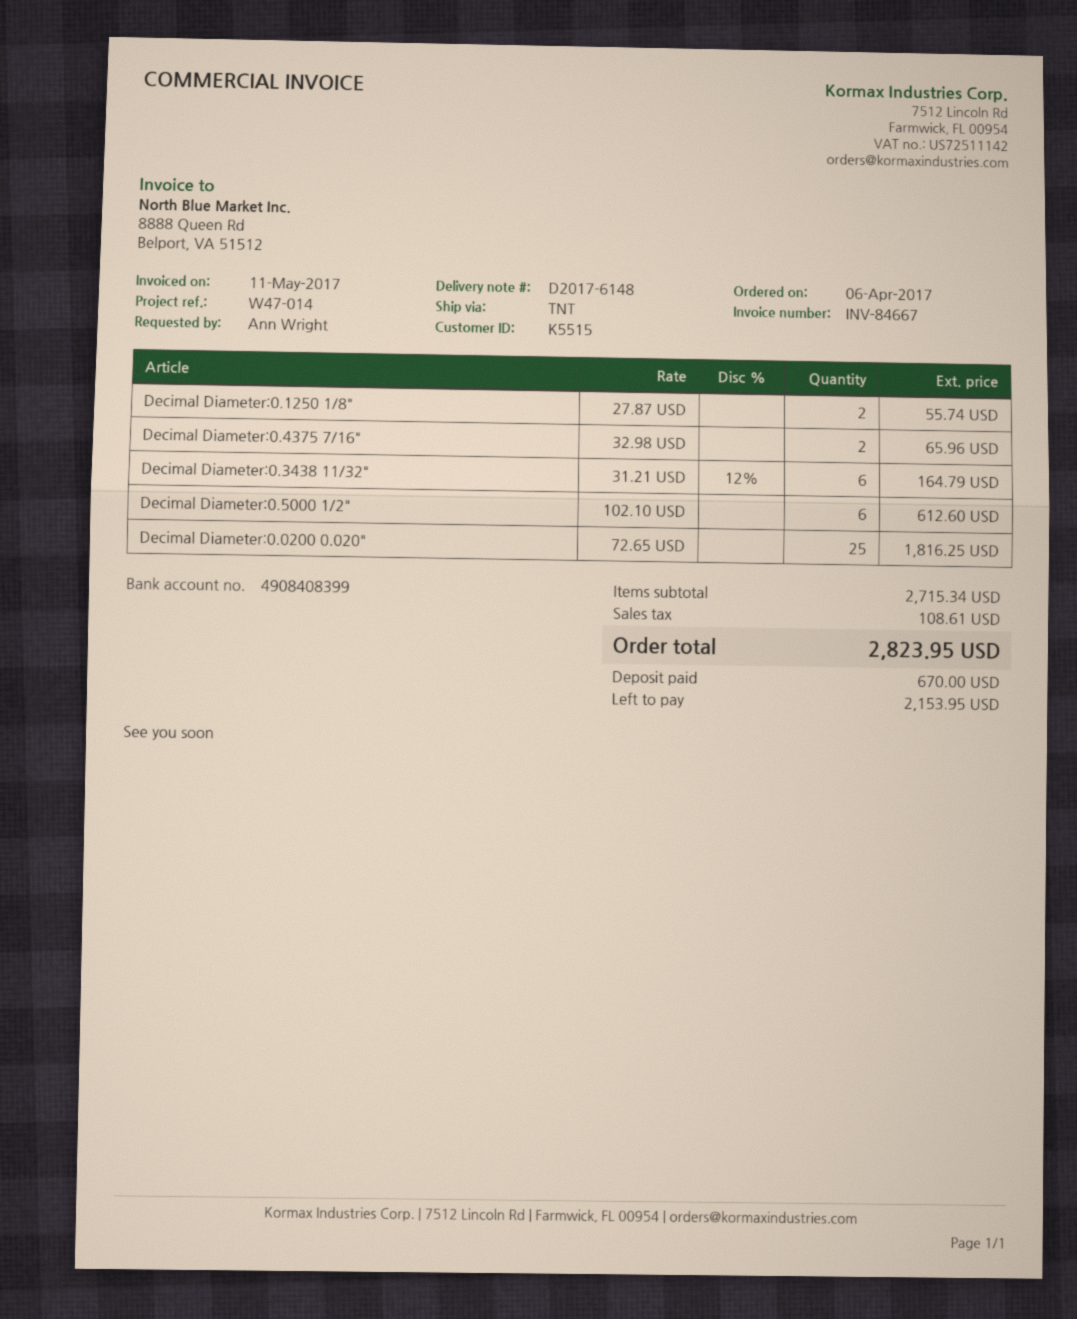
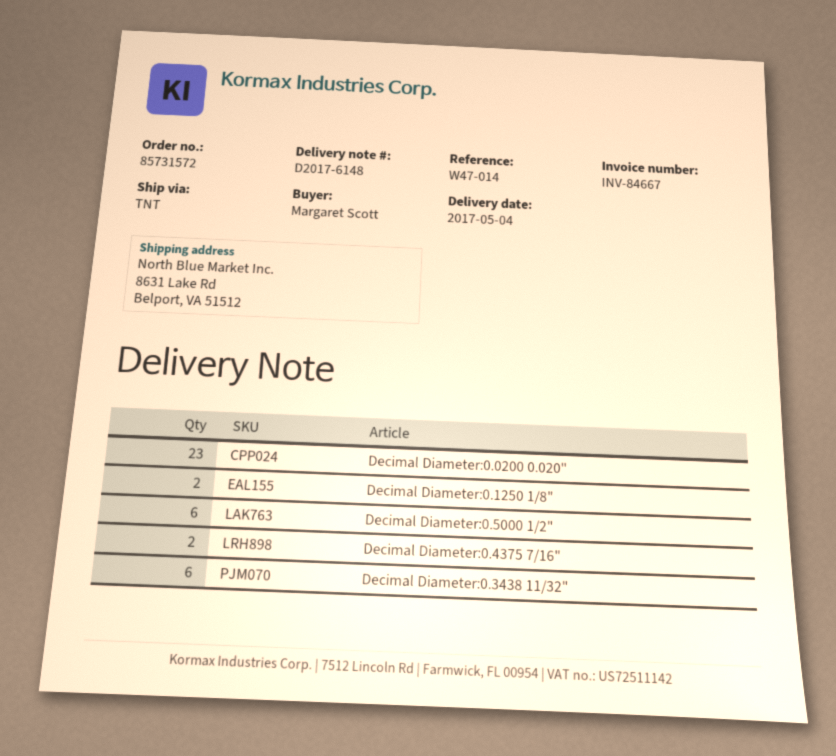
ordered by: Ann Wright -> Margaret Scott
Decimal Diameter:0.0200 0.020": 25 -> 23

